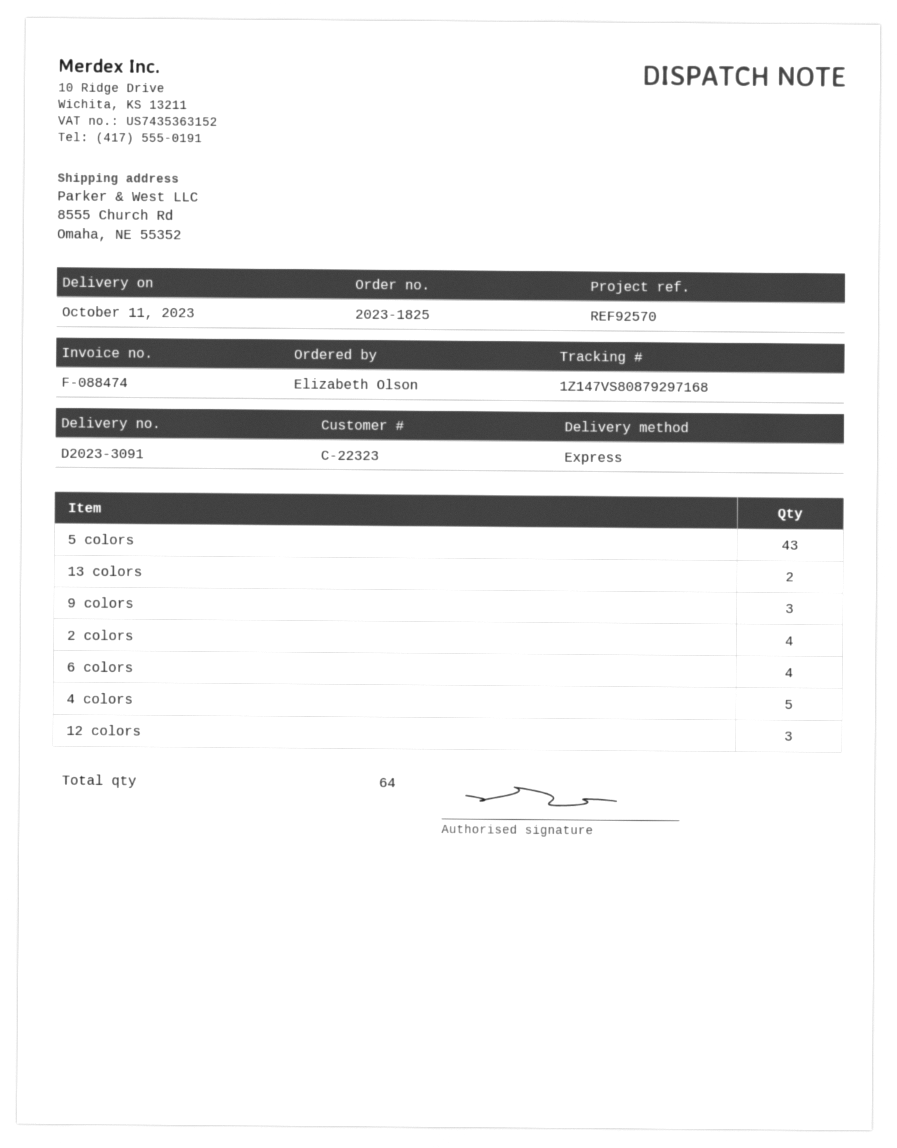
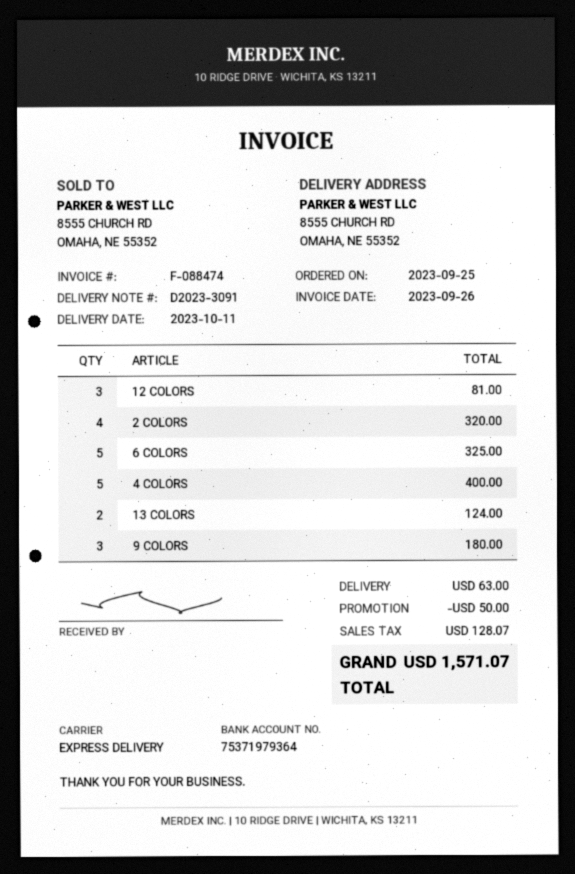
5 colors: 43 -> none
6 colors: 4 -> 5

